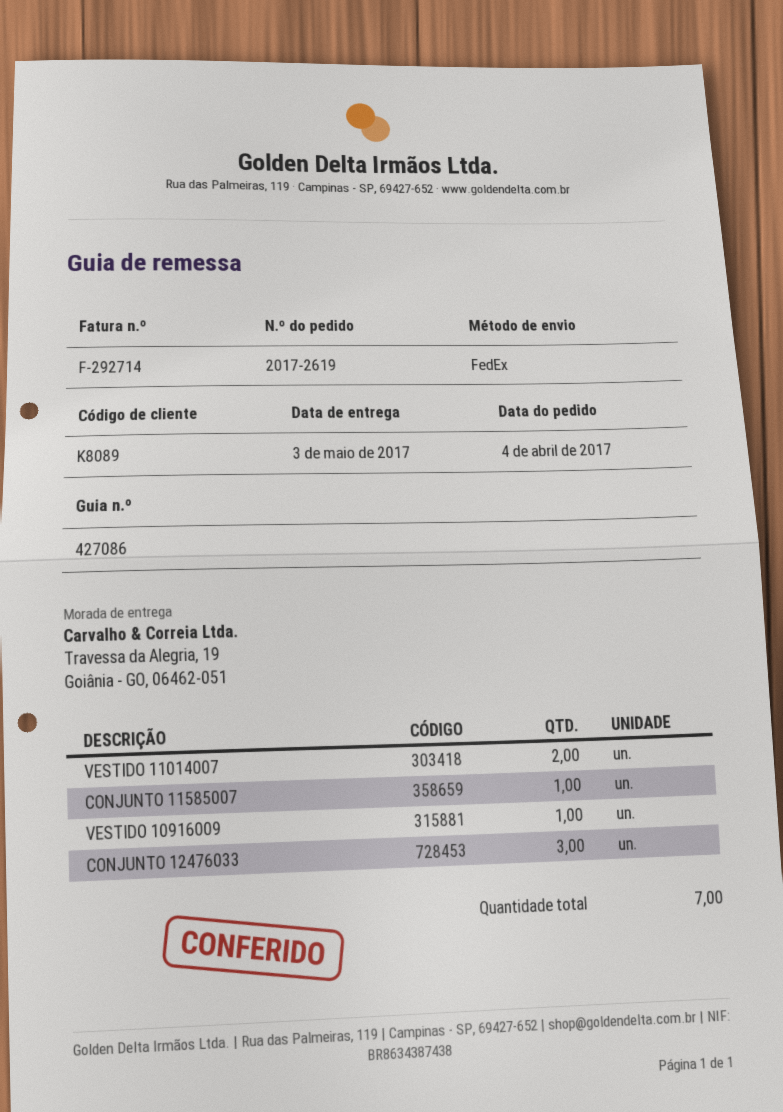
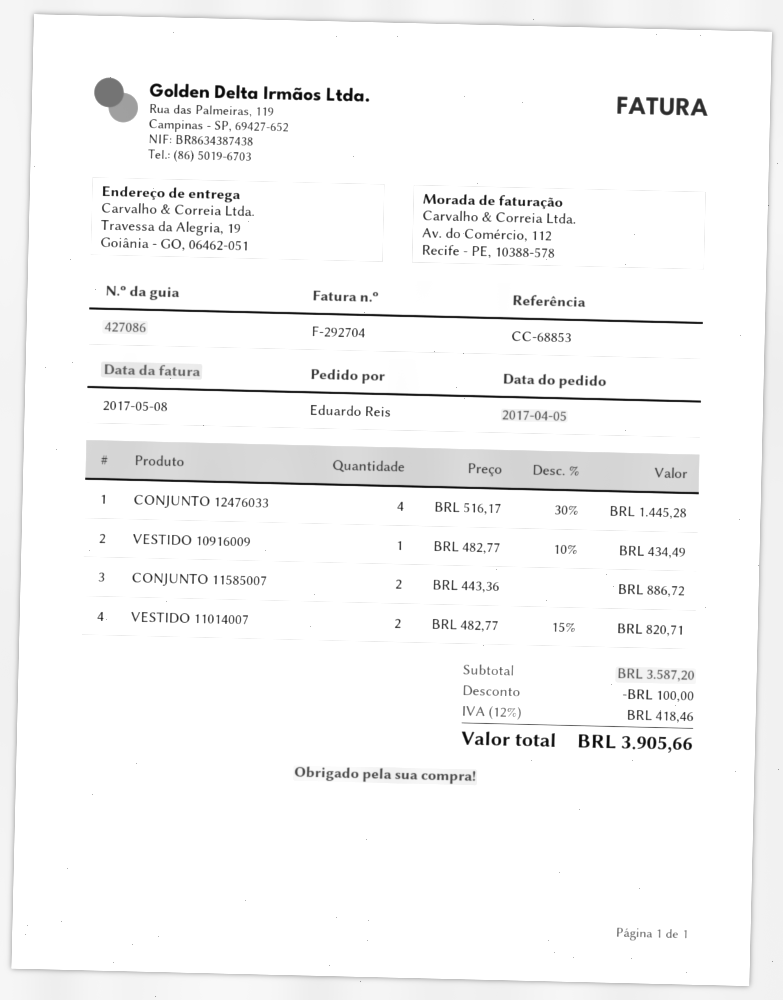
order date: 2017-04-04 -> 2017-04-05
invoice number: F-292714 -> F-292704
CONJUNTO 11585007: 1 -> 2
CONJUNTO 12476033: 3 -> 4

